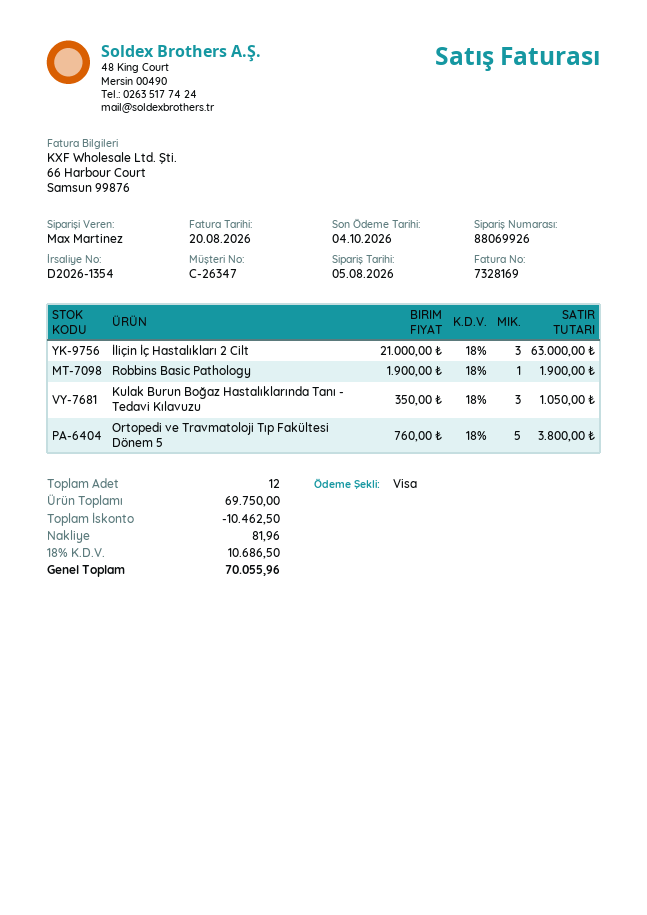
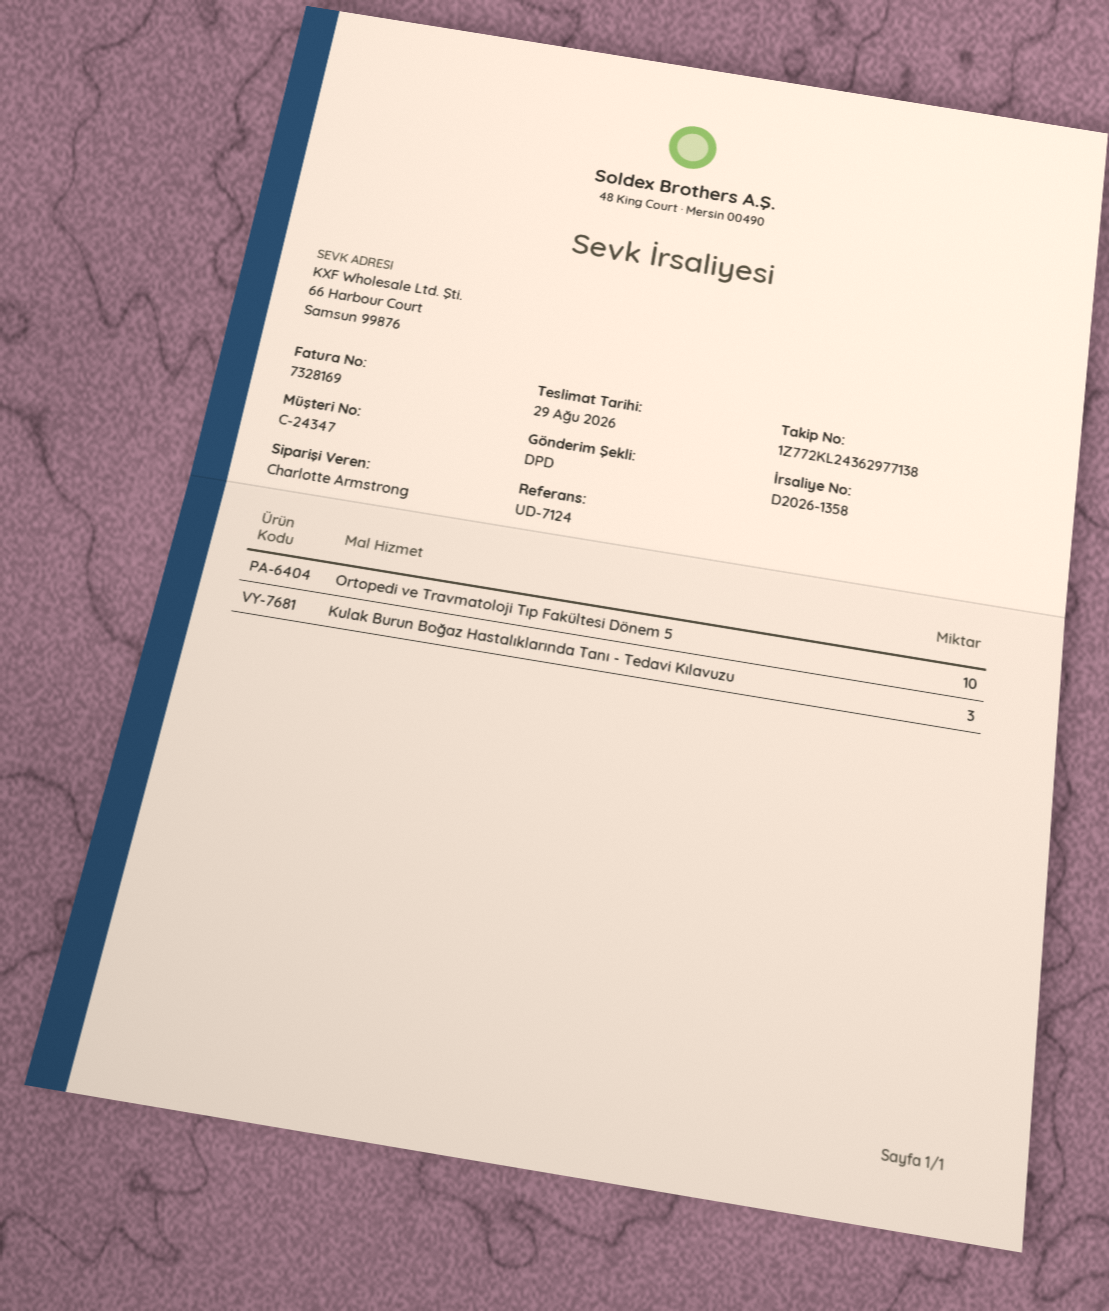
delivery note number: D2026-1354 -> D2026-1358
customer number: C-26347 -> C-24347
ordered by: Max Martinez -> Charlotte Armstrong
İliçin İç Hastalıkları 2 Cilt: 3 -> none
Robbins Basic Pathology: 1 -> none
Ortopedi ve Travmatoloji Tıp Fakültesi Dönem 5: 5 -> 10

